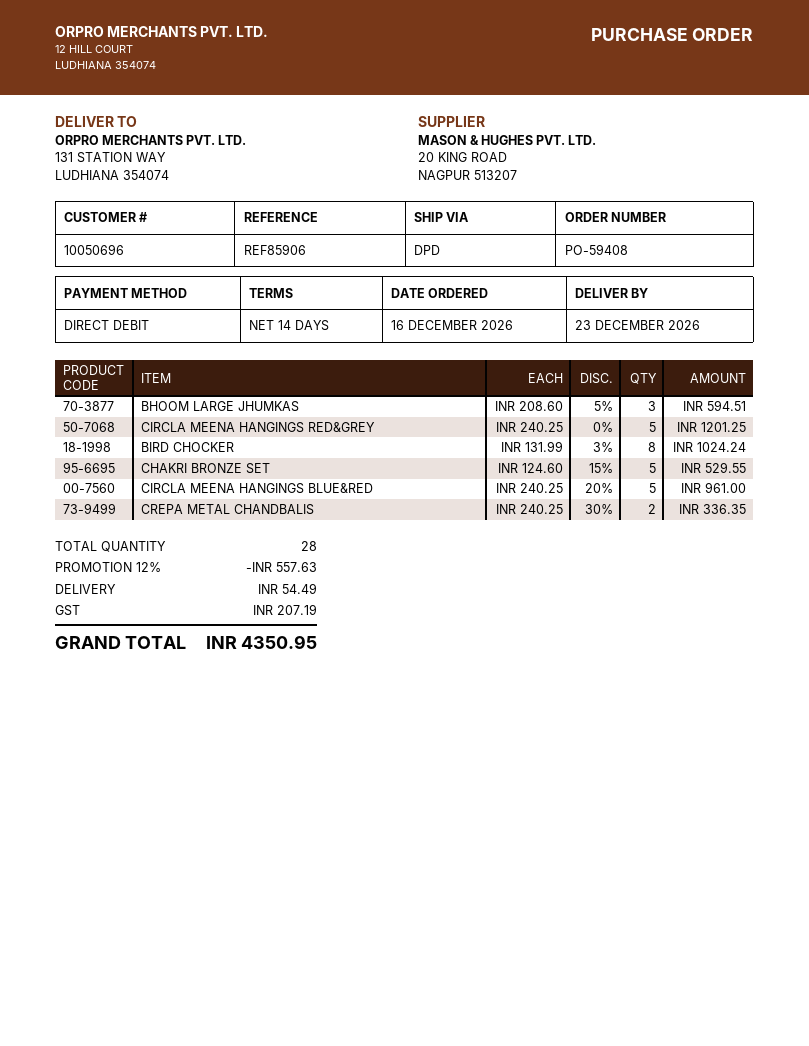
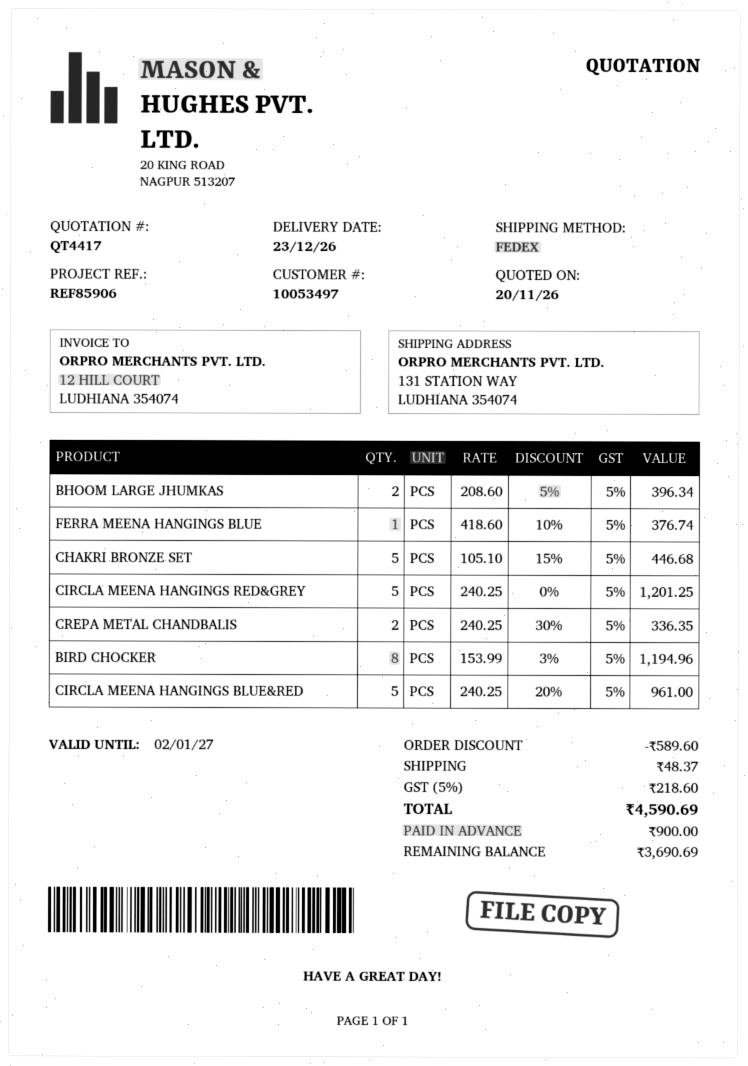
customer number: 10050696 -> 10053497
shipping method: DPD -> FedEx
BHOOM LARGE JHUMKAS: 3 x 208.60 - 5% = 594.51 -> 2 x 208.60 - 5% = 396.34
BIRD CHOCKER: 8 x 131.99 - 3% = 1024.24 -> 8 x 153.99 - 3% = 1194.96
CHAKRI BRONZE SET: 5 x 124.60 - 15% = 529.55 -> 5 x 105.10 - 15% = 446.68
FERRA MEENA HANGINGS BLUE: none -> 1 x 418.60 - 10% = 376.74
discount: 557.63 -> 589.60
shipping: 54.49 -> 48.37
tax: 207.19 -> 218.60
total: 4350.95 -> 4590.69

